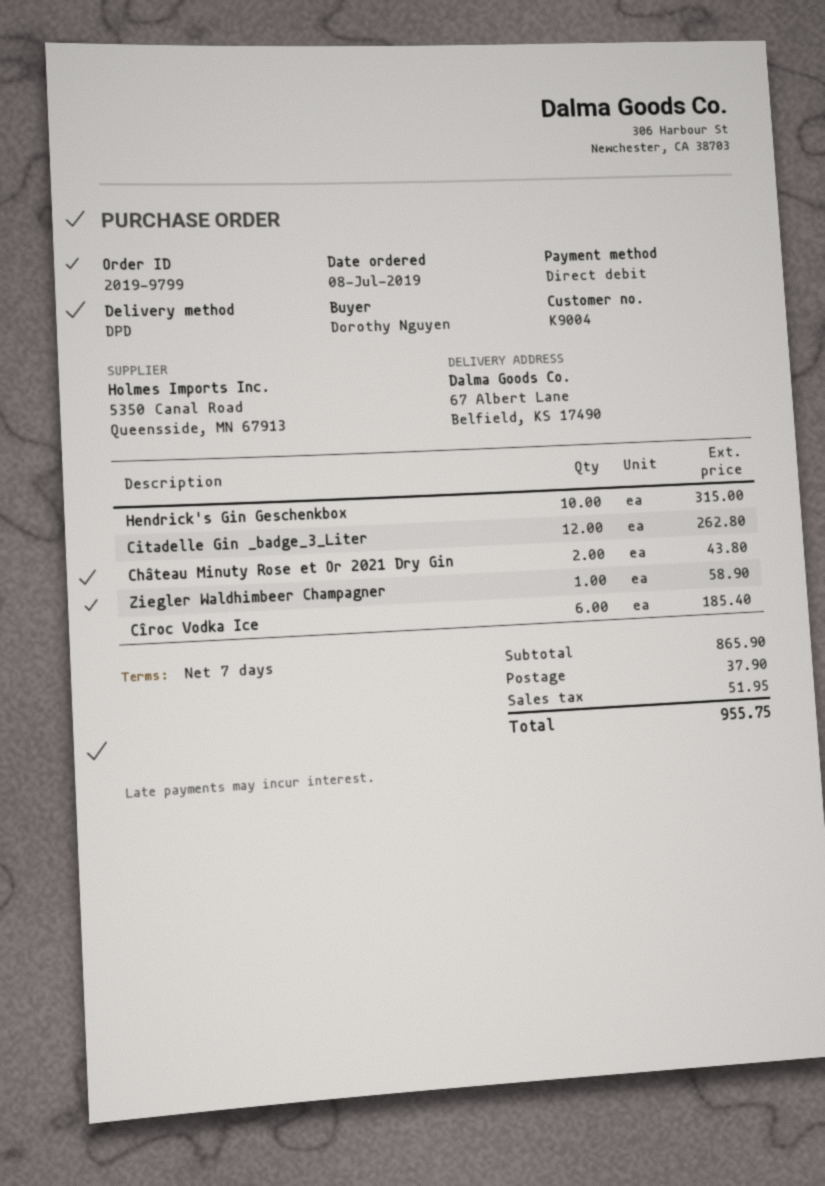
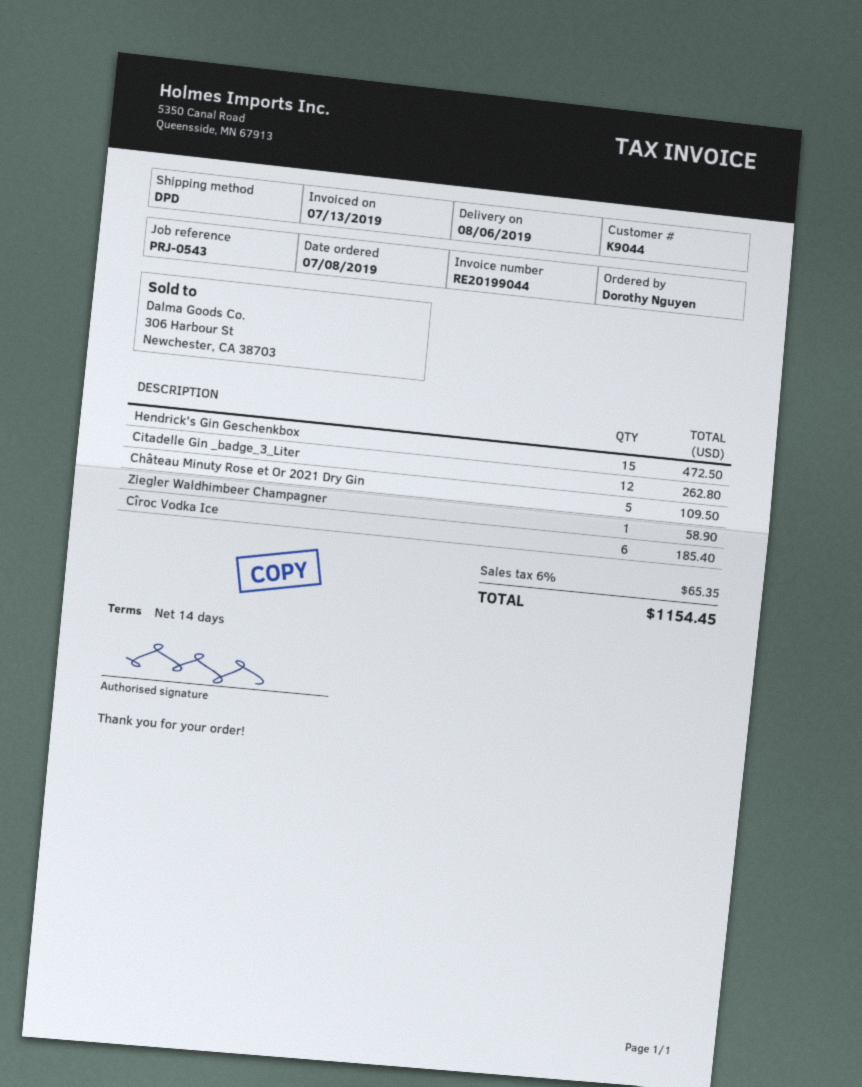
payment terms: 7 days -> 14 days
customer number: K9004 -> K9044
Hendrick's Gin Geschenkbox: 10 for 315.00 -> 15 for 472.50
Château Minuty Rose et Or 2021 Dry Gin: 2 for 43.80 -> 5 for 109.50
shipping: 37.90 -> none
tax: 51.95 -> 65.35
total: 955.75 -> 1154.45

